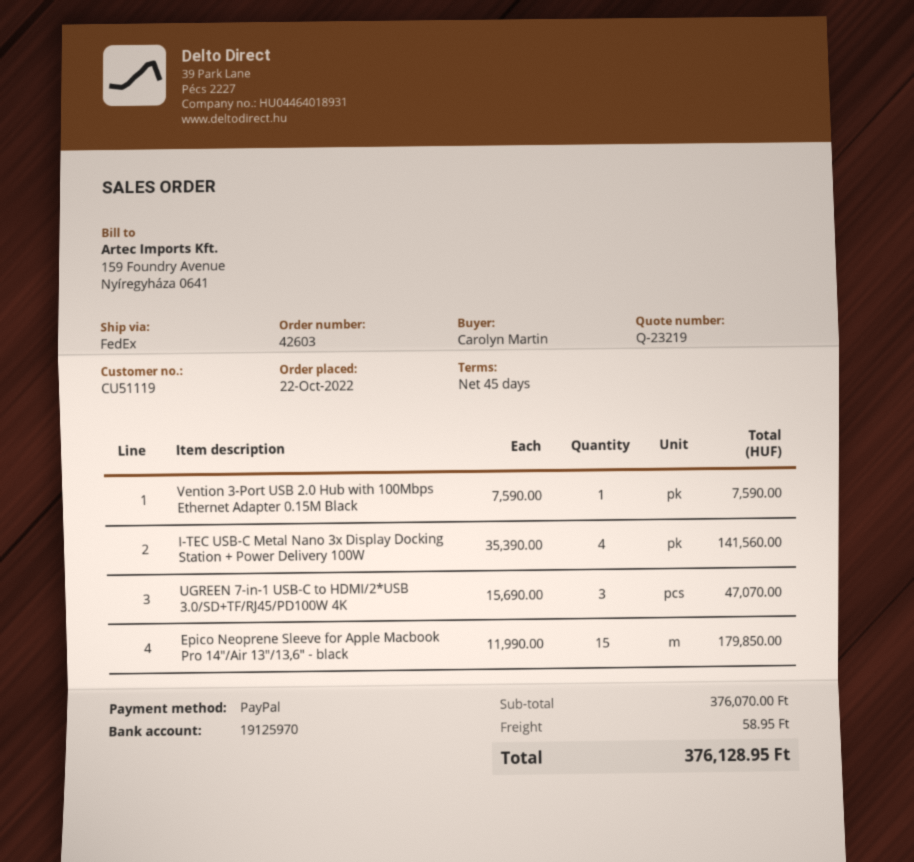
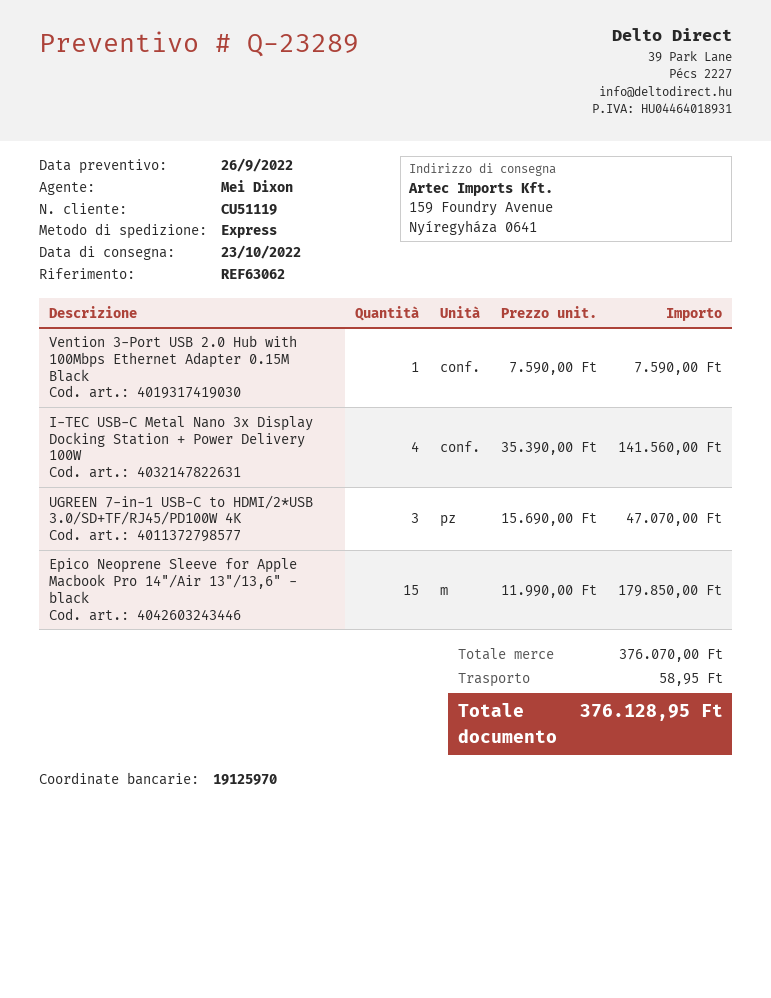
quote number: Q-23219 -> Q-23289
shipping method: FedEx -> express

